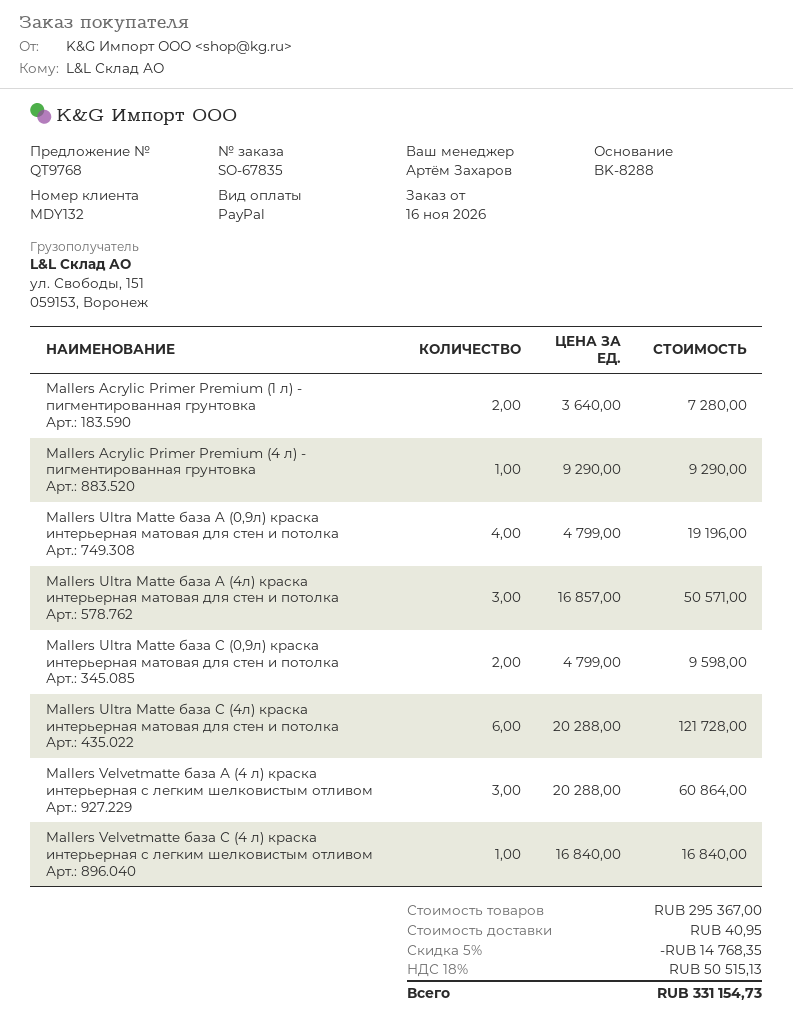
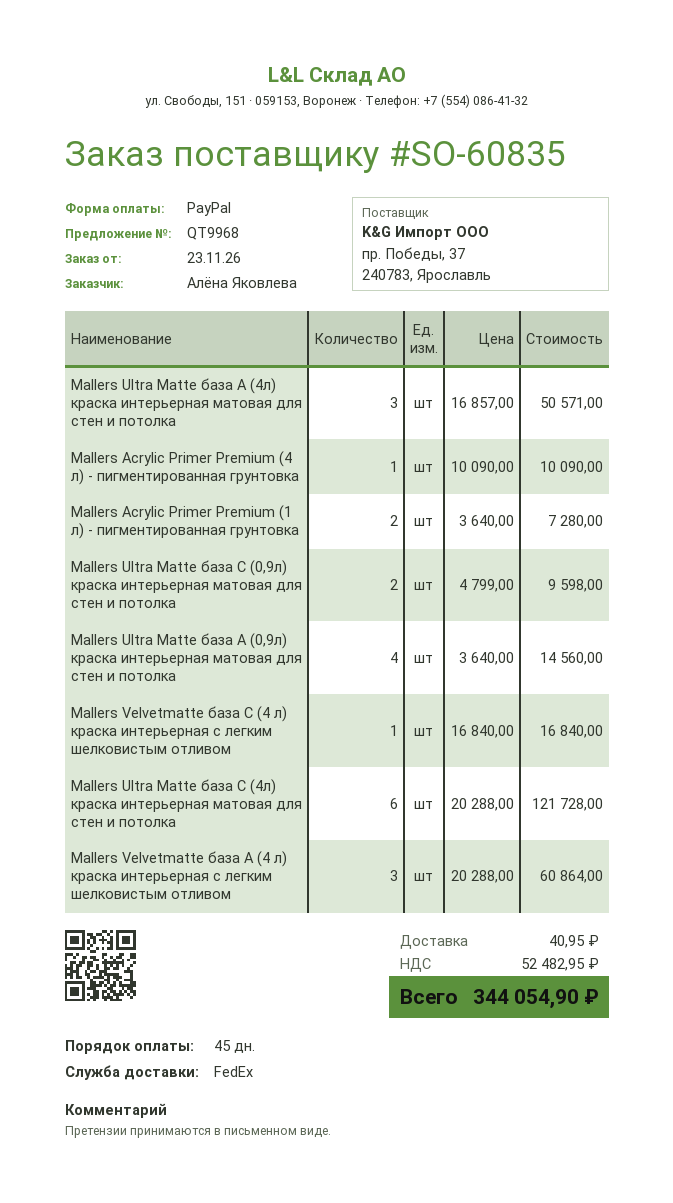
quote number: QT9768 -> QT9968
order number: SO-67835 -> SO-60835
order date: 2026-11-16 -> 2026-11-23
Mallers Acrylic Primer Premium (4 л) - пигментированная грунтовка: 1 x 9290.00 = 9290.00 -> 1 x 10090.00 = 10090.00
Mallers Ultra Matte база A (0,9л) краска интерьерная матовая для стен и потолка: 4 x 4799.00 = 19196.00 -> 4 x 3640.00 = 14560.00
discount: 5% = 14768.35 -> none
tax: 50515.13 -> 52482.95
total: 331154.73 -> 344054.90

